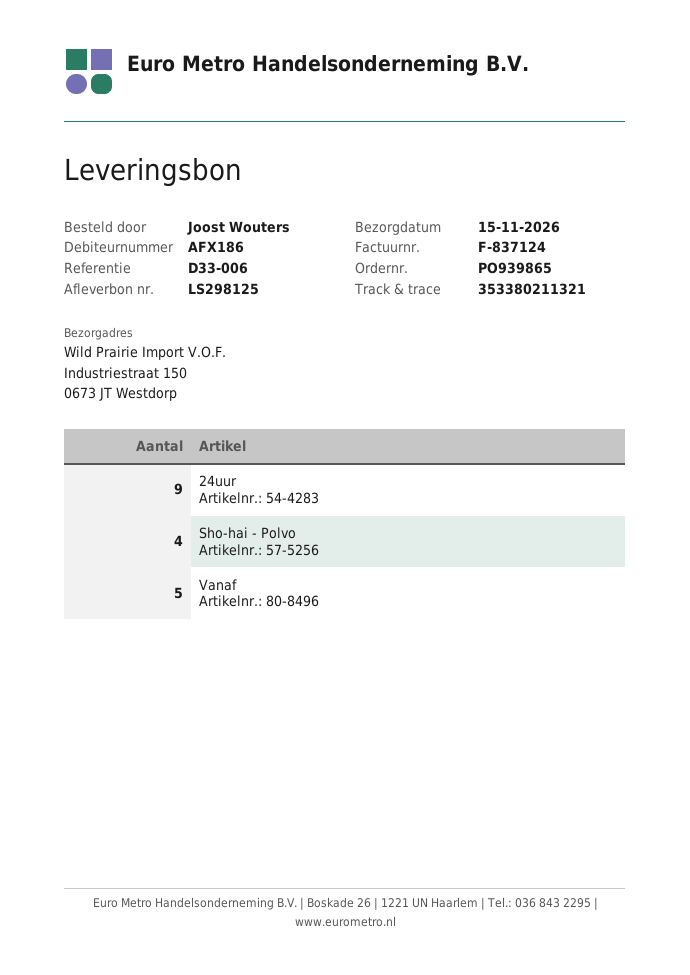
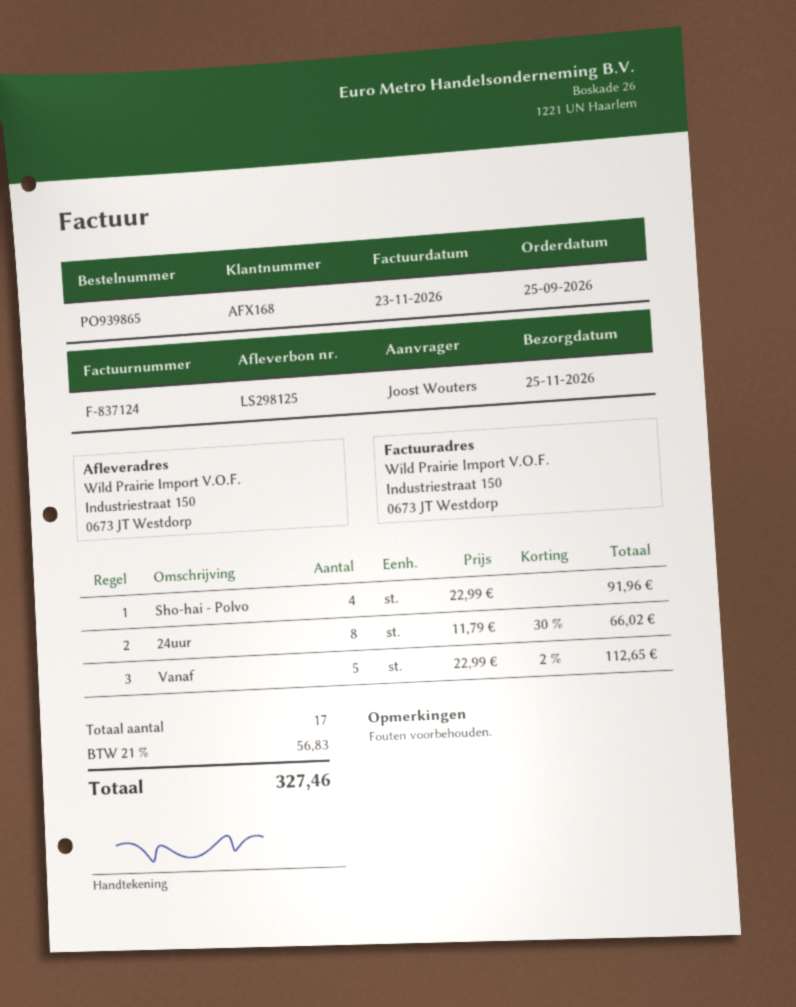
delivery date: 2026-11-15 -> 2026-11-25
customer number: AFX186 -> AFX168
24uur: 9 -> 8

